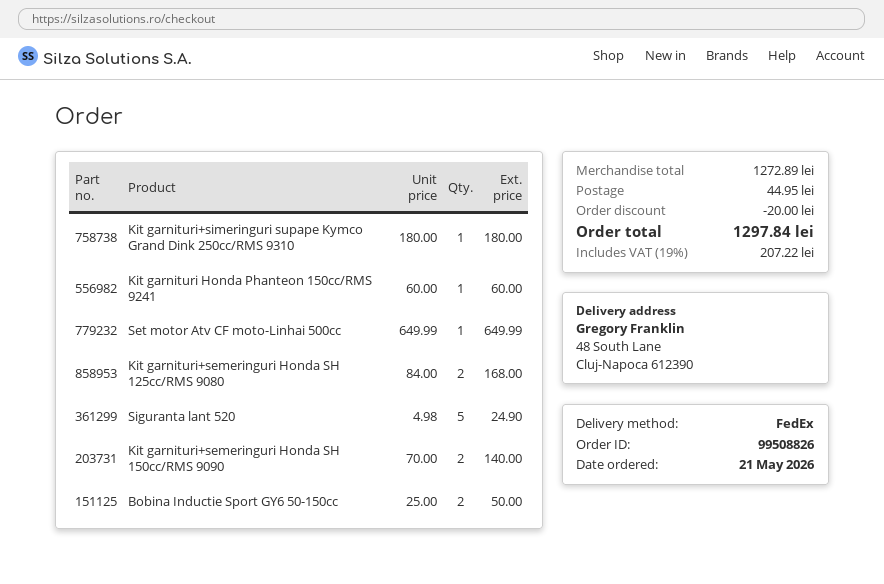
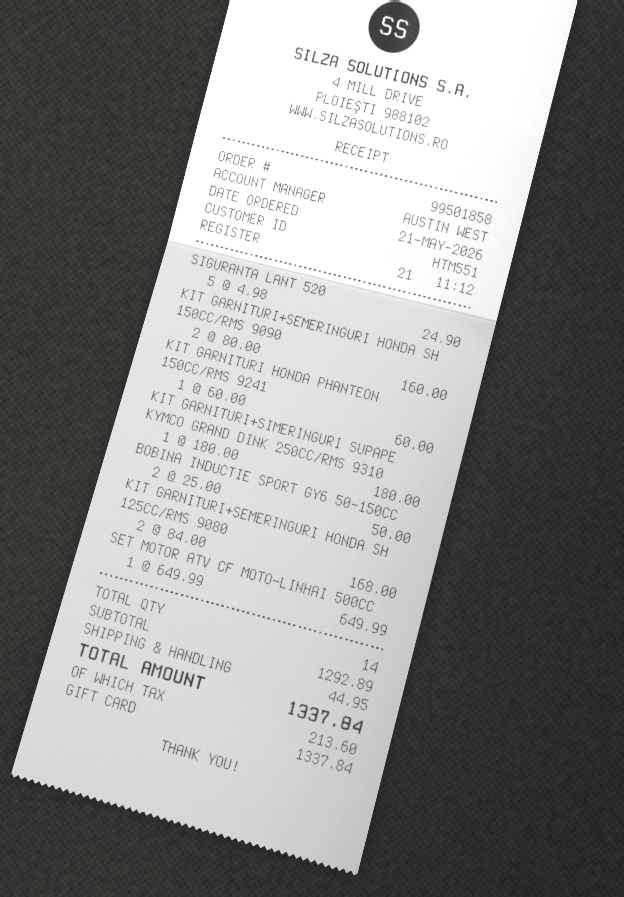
order number: 99508826 -> 99501858
Kit garnituri+semeringuri Honda SH 150cc/RMS 9090: 2 x 70.00 = 140.00 -> 2 x 80.00 = 160.00
subtotal: 1272.89 -> 1292.89
discount: 20.00 -> none
tax: 207.22 -> 213.60
total: 1297.84 -> 1337.84

